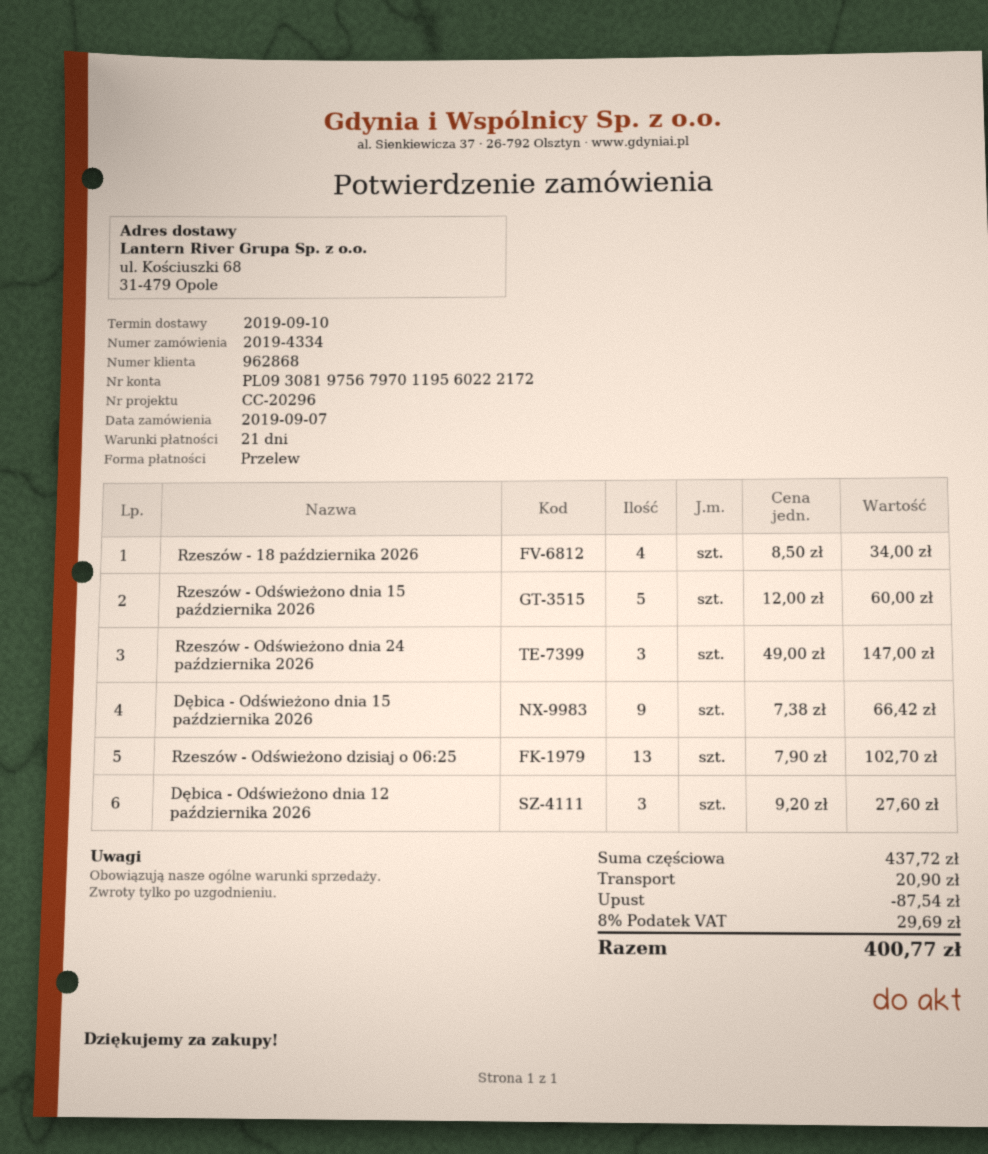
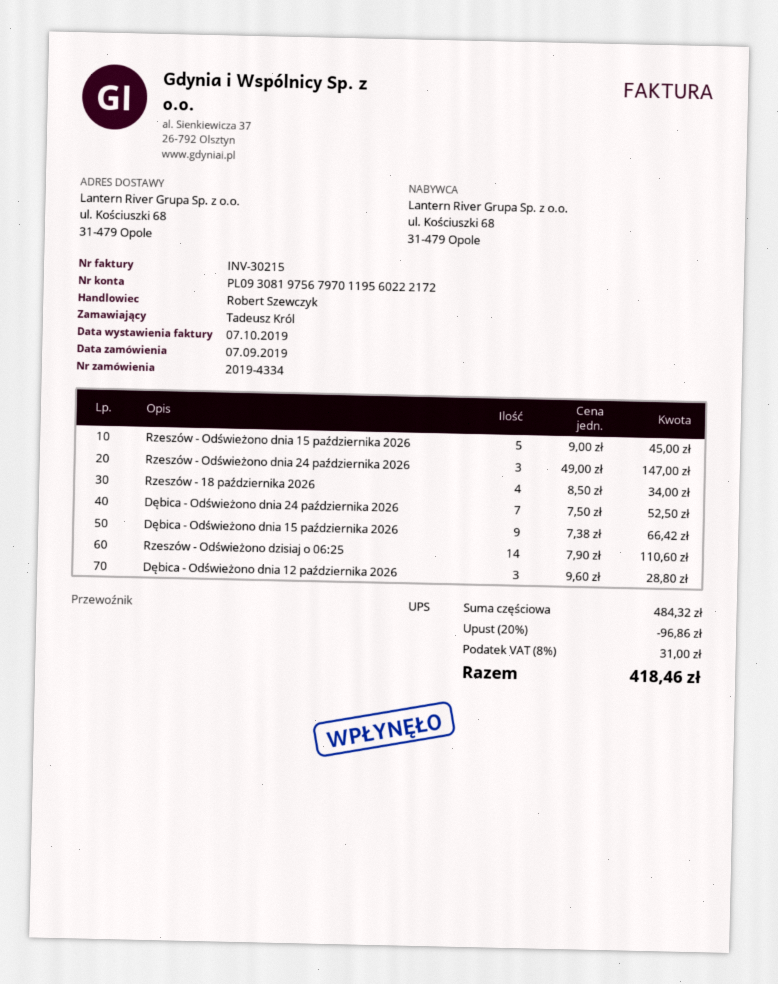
Rzeszów - Odświeżono dnia 15 października 2026: 5 x 12.00 = 60.00 -> 5 x 9.00 = 45.00
Rzeszów - Odświeżono dzisiaj o 06:25: 13 x 7.90 = 102.70 -> 14 x 7.90 = 110.60
Dębica - Odświeżono dnia 12 października 2026: 3 x 9.20 = 27.60 -> 3 x 9.60 = 28.80
Dębica - Odświeżono dnia 24 października 2026: none -> 7 x 7.50 = 52.50
subtotal: 437.72 -> 484.32
discount: 87.54 -> 96.86
shipping: 20.90 -> none
tax: 8% = 29.69 -> 8% = 31.00
total: 400.77 -> 418.46

